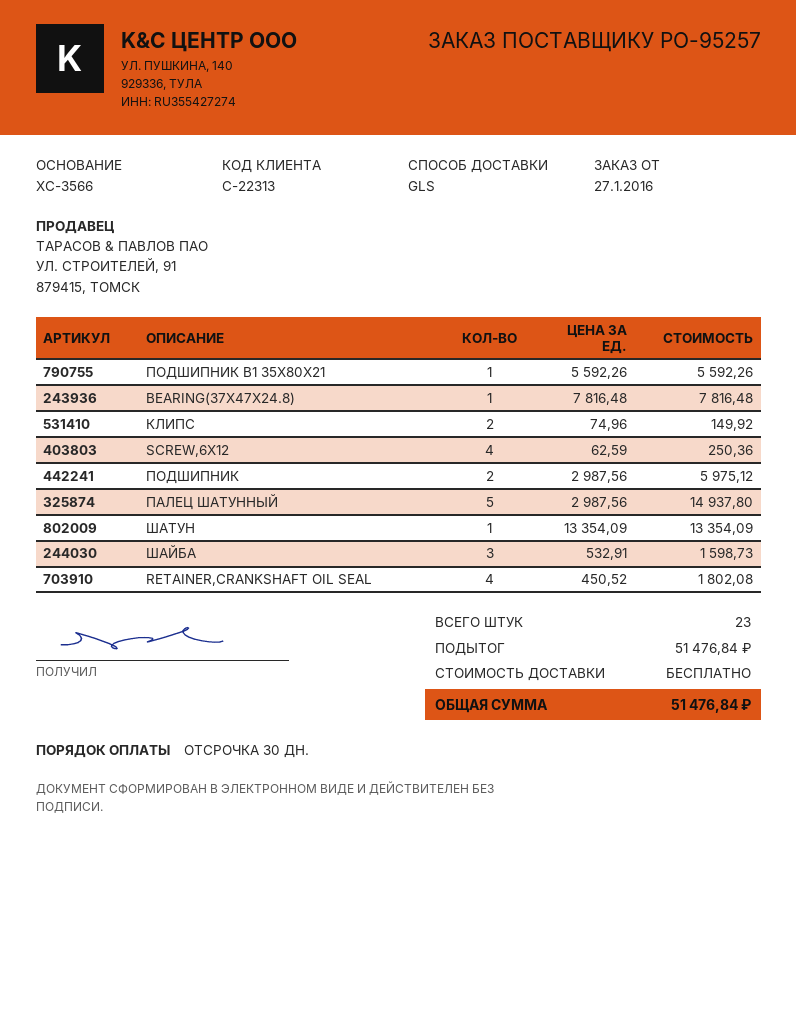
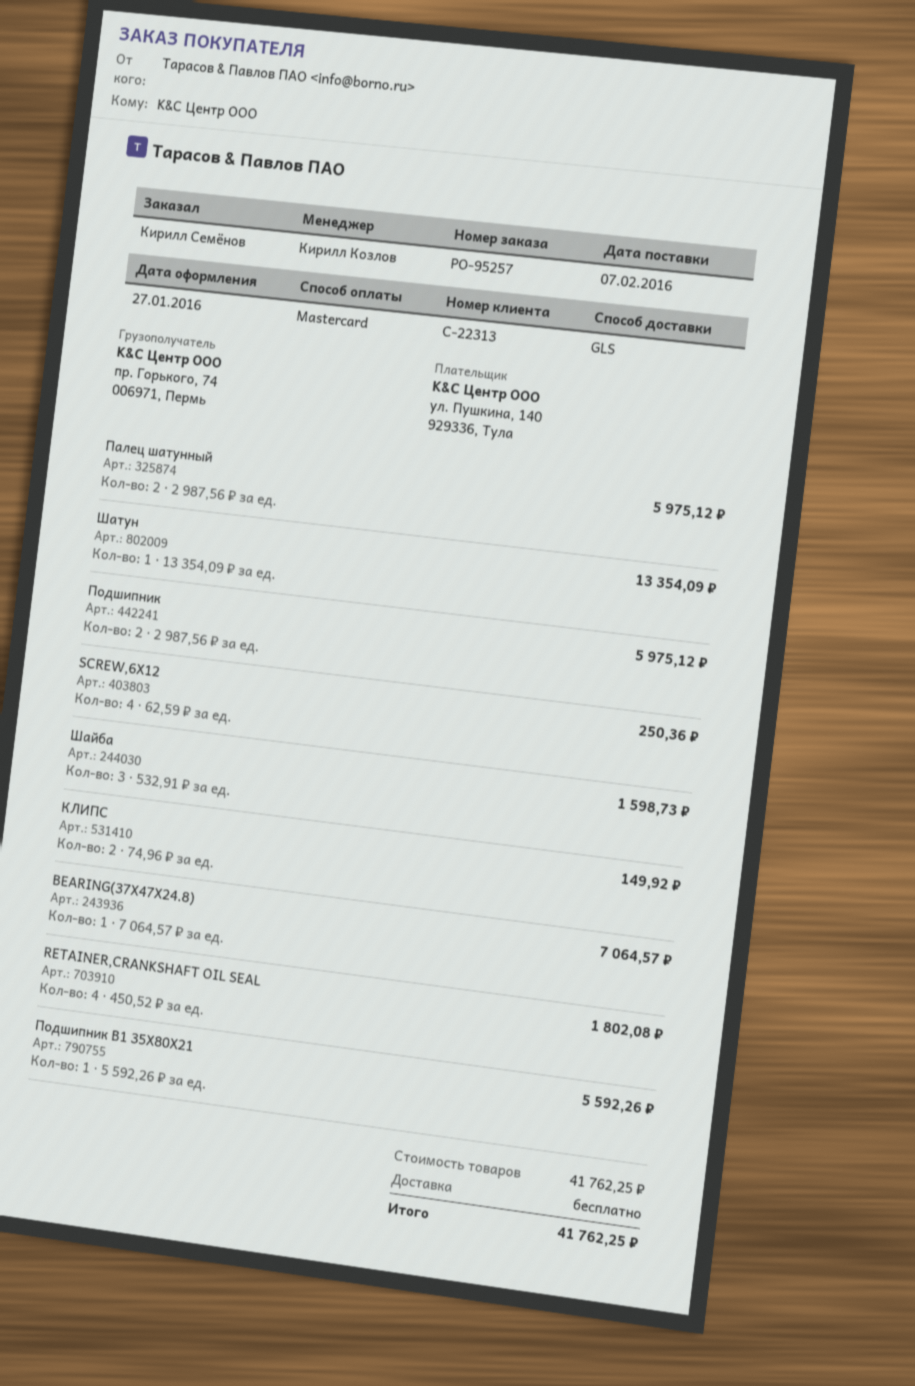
BEARING(37X47X24.8): 1 x 7816.48 = 7816.48 -> 1 x 7064.57 = 7064.57
ПАЛЕЦ ШАТУННЫЙ: 5 x 2987.56 = 14937.80 -> 2 x 2987.56 = 5975.12
subtotal: 51476.84 -> 41762.25
total: 51476.84 -> 41762.25

